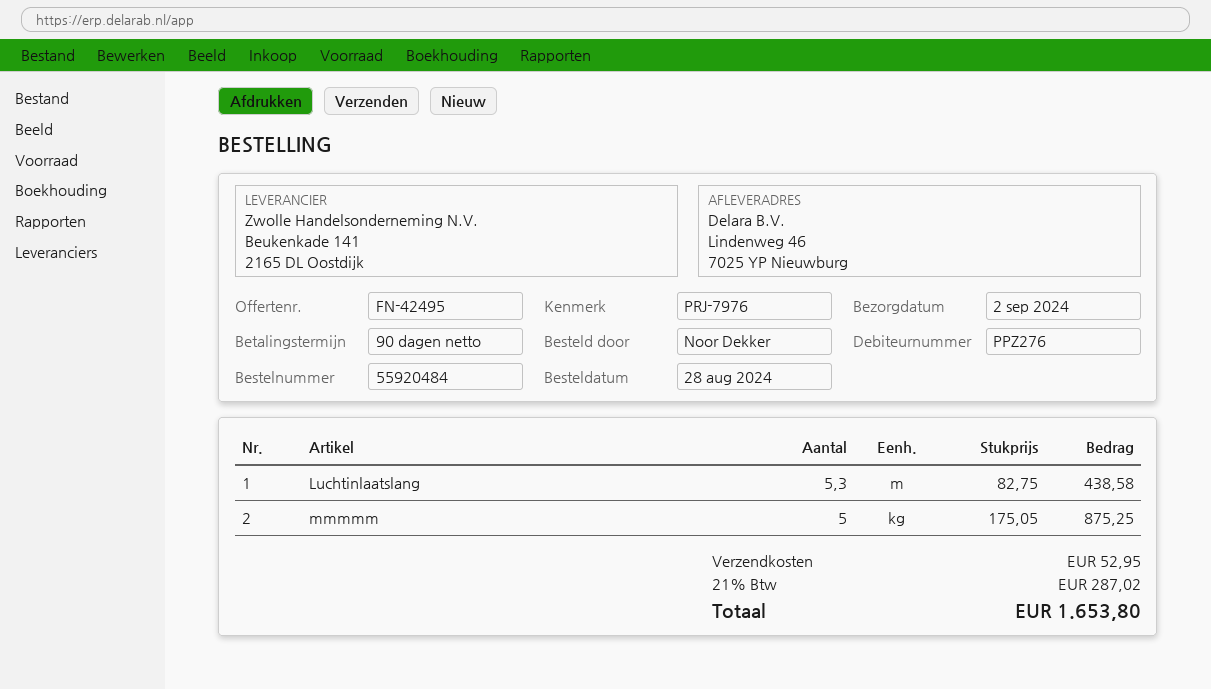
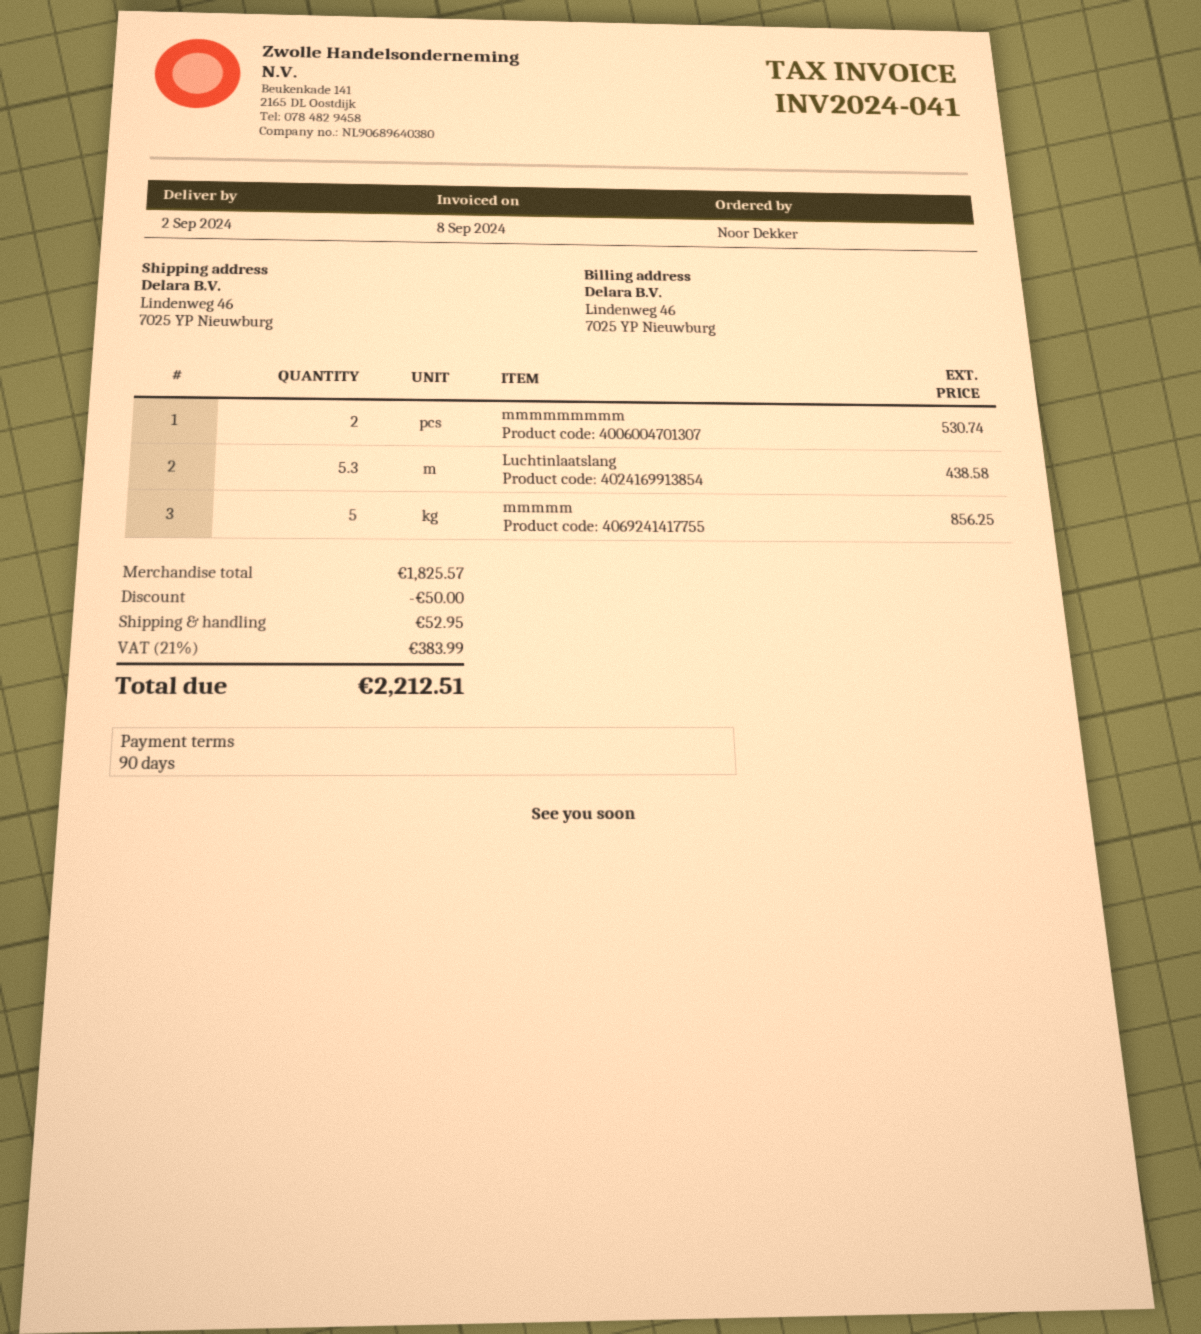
mmmmm: 5 for 875.25 -> 5 for 856.25
mmmmmmmmm: none -> 2 for 530.74
discount: none -> 50.00
tax: 21% = 287.02 -> 21% = 383.99
total: 1653.80 -> 2212.51

